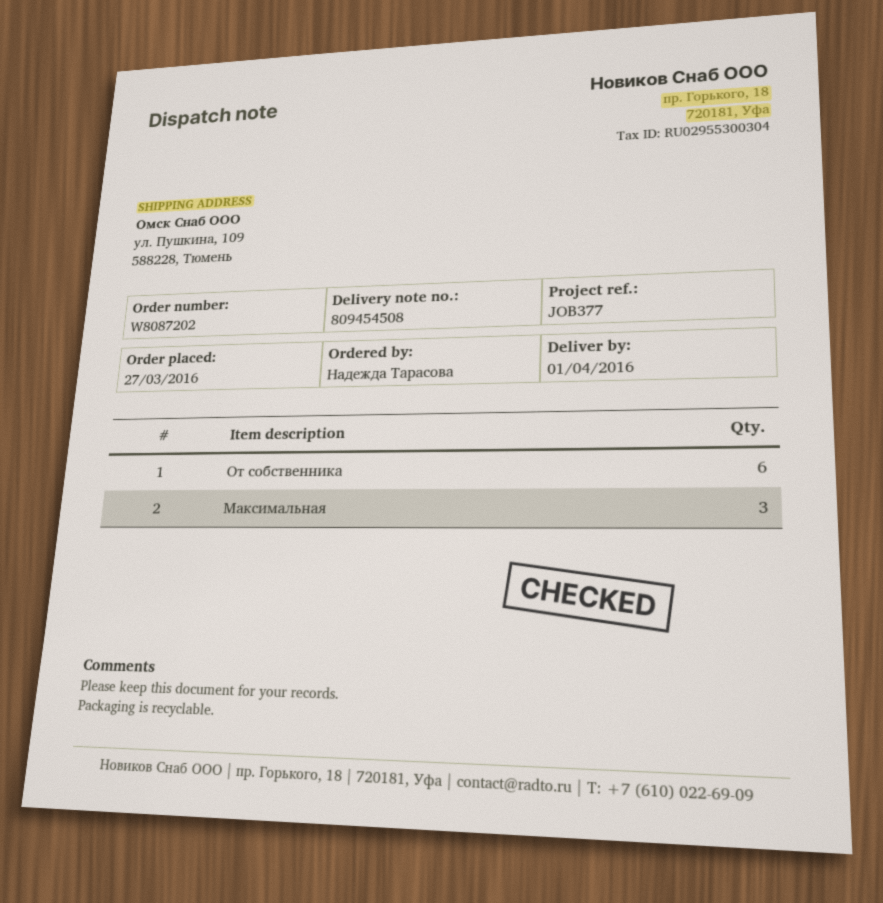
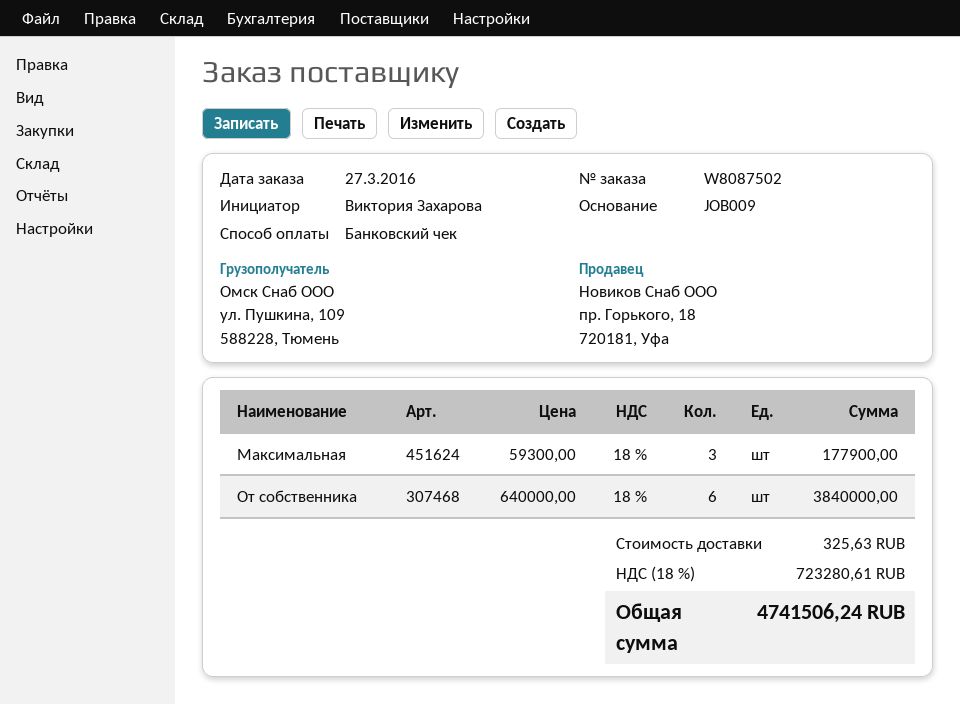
order number: W8087202 -> W8087502
reference: JOB377 -> JOB009
ordered by: Надежда Тарасова -> Виктория Захарова

